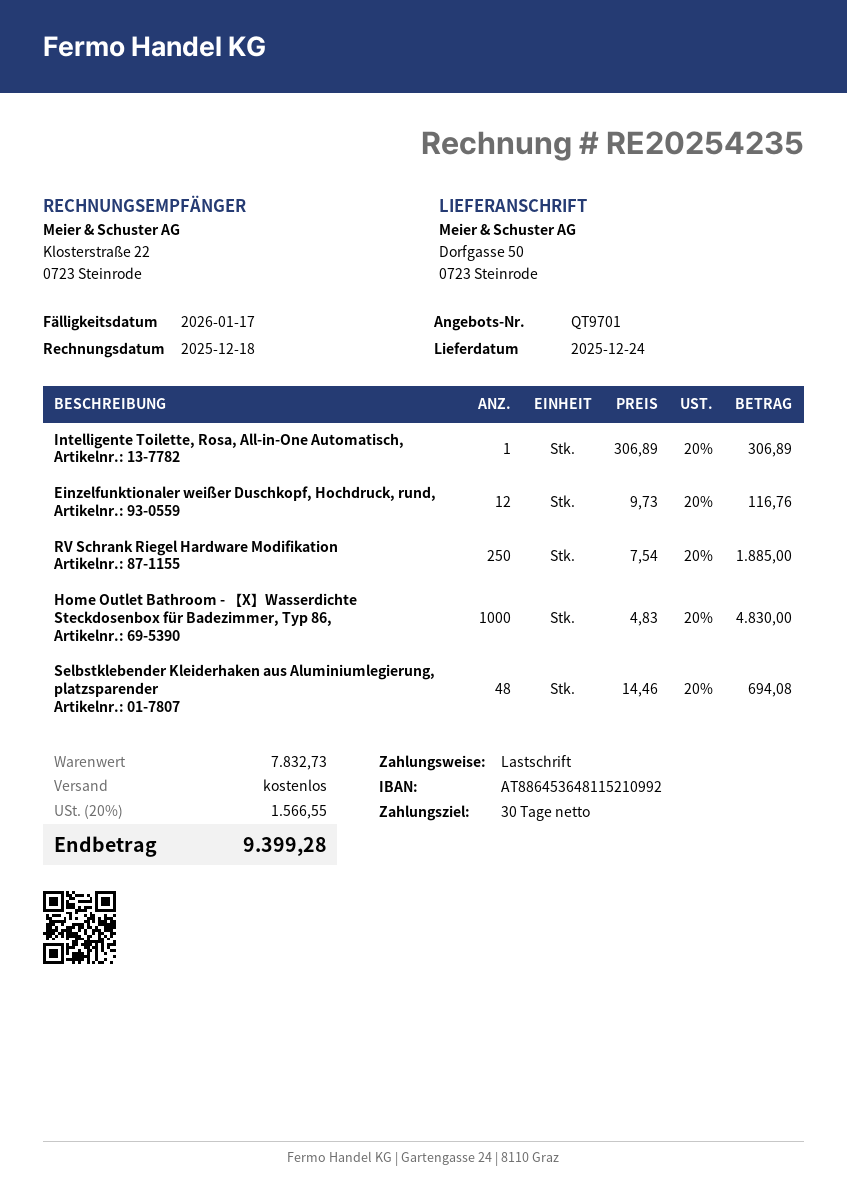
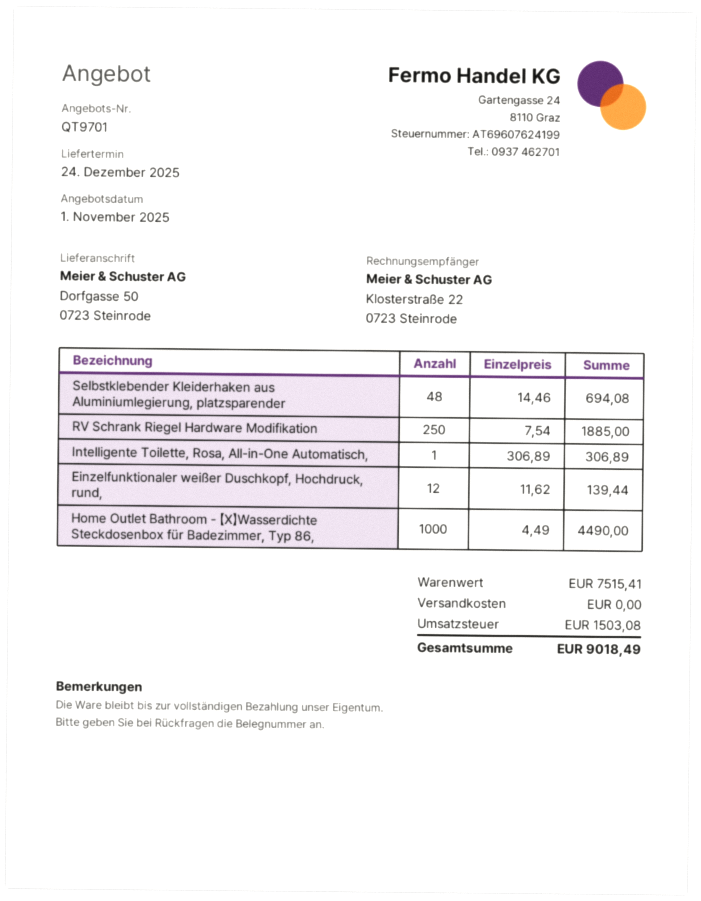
Einzelfunktionaler weißer Duschkopf, Hochdruck, rund,: 12 x 9.73 = 116.76 -> 12 x 11.62 = 139.44
Home Outlet Bathroom - 【X】Wasserdichte Steckdosenbox für Badezimmer, Typ 86,: 1000 x 4.83 = 4830.00 -> 1000 x 4.49 = 4490.00
subtotal: 7832.73 -> 7515.41
tax: 1566.55 -> 1503.08
total: 9399.28 -> 9018.49

